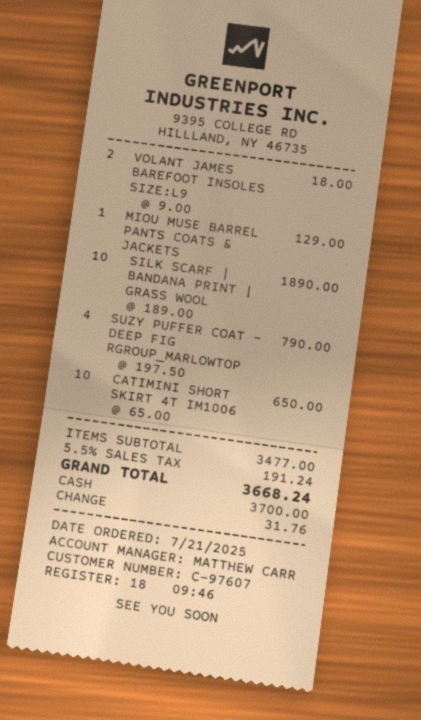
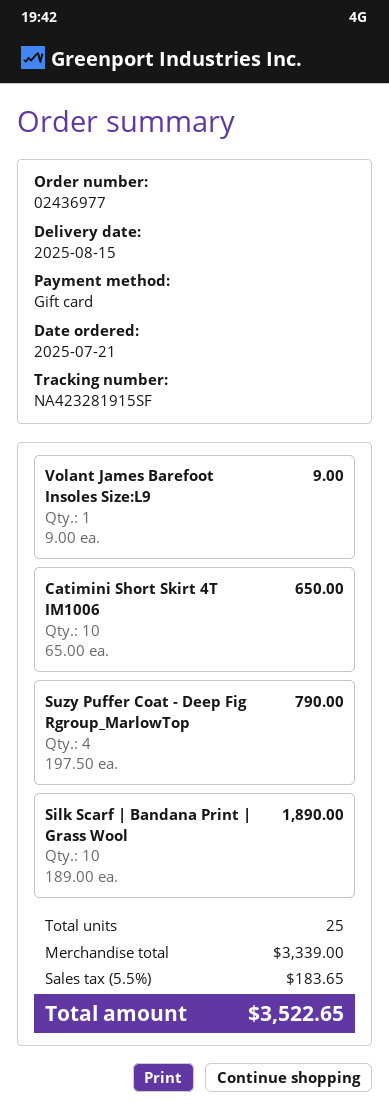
payment method: cash -> gift card
VOLANT JAMES BAREFOOT INSOLES SIZE:L9: 2 x 9.00 = 18.00 -> 1 x 9.00 = 9.00
MIOU MUSE BARREL PANTS COATS & JACKETS: 1 x 129.00 = 129.00 -> none
subtotal: 3477.00 -> 3339.00
tax: 5.5% = 191.24 -> 5.5% = 183.65
total: 3668.24 -> 3522.65

